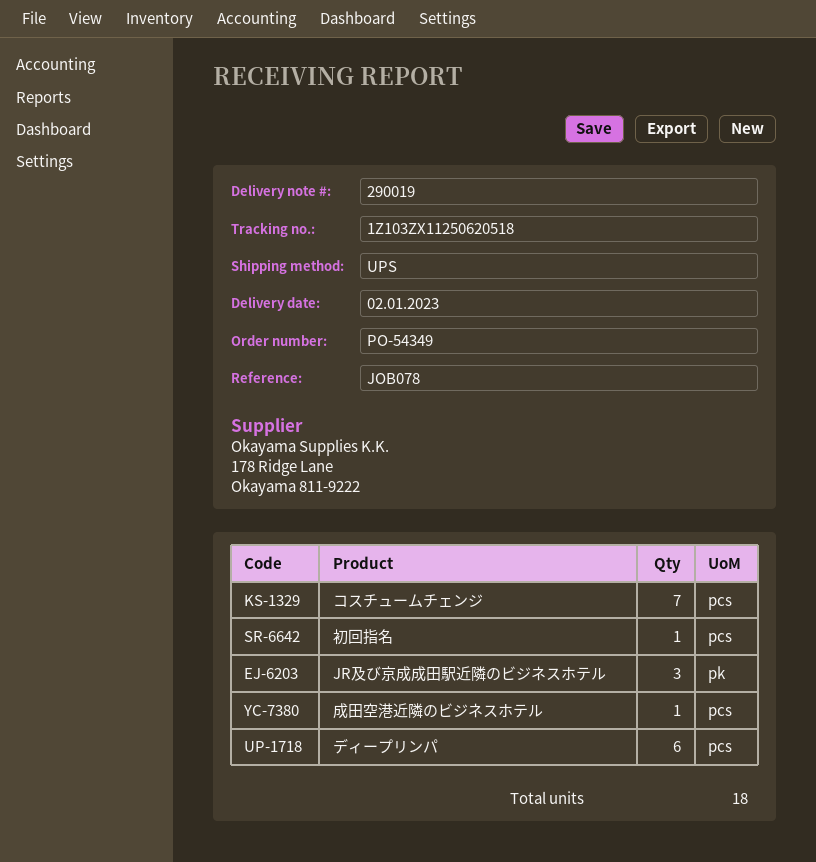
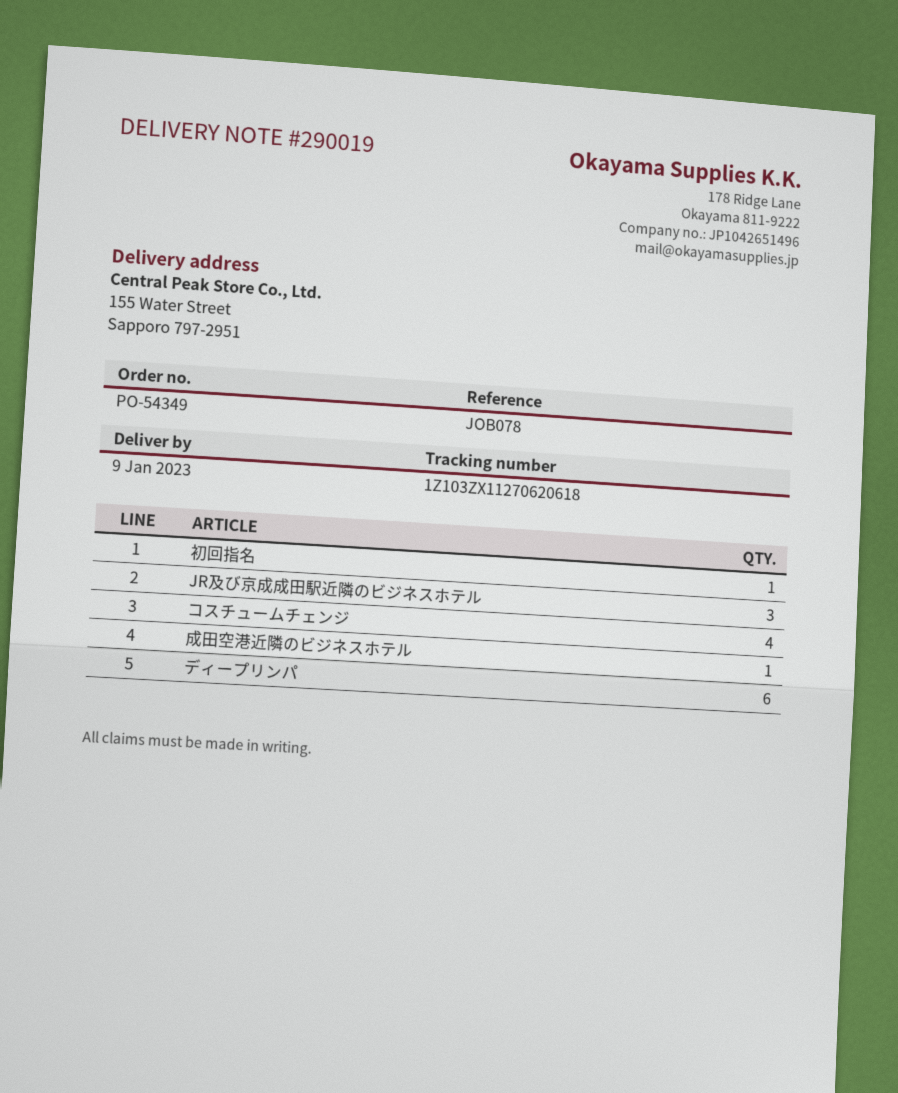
delivery date: 2023-01-02 -> 2023-01-09
tracking number: 1Z103ZX11250620518 -> 1Z103ZX11270620618
コスチュームチェンジ: 7 -> 4

